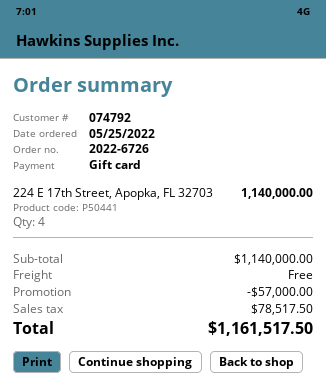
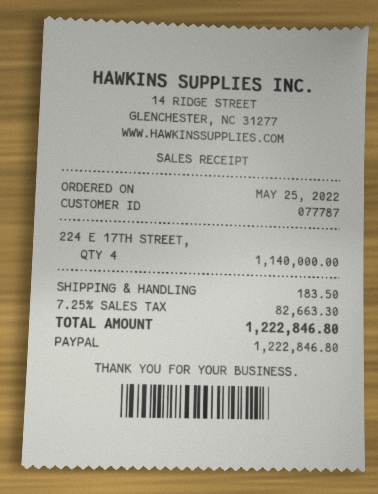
customer number: 074792 -> 077787
payment method: gift card -> PayPal
discount: 57000.00 -> none
shipping: 0.00 -> 183.50
tax: 78517.50 -> 82663.30
total: 1161517.50 -> 1222846.80

